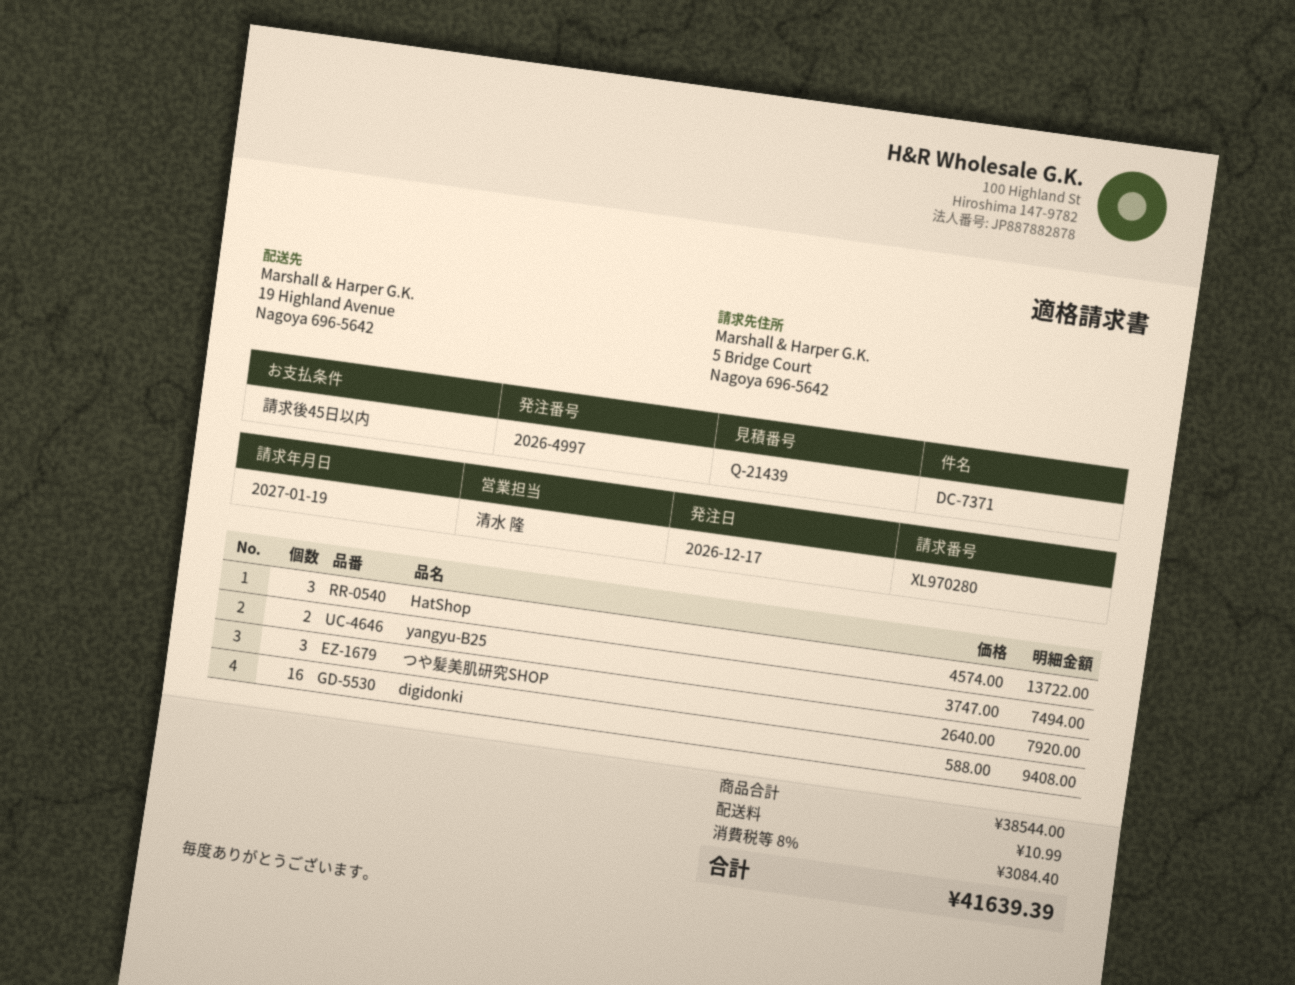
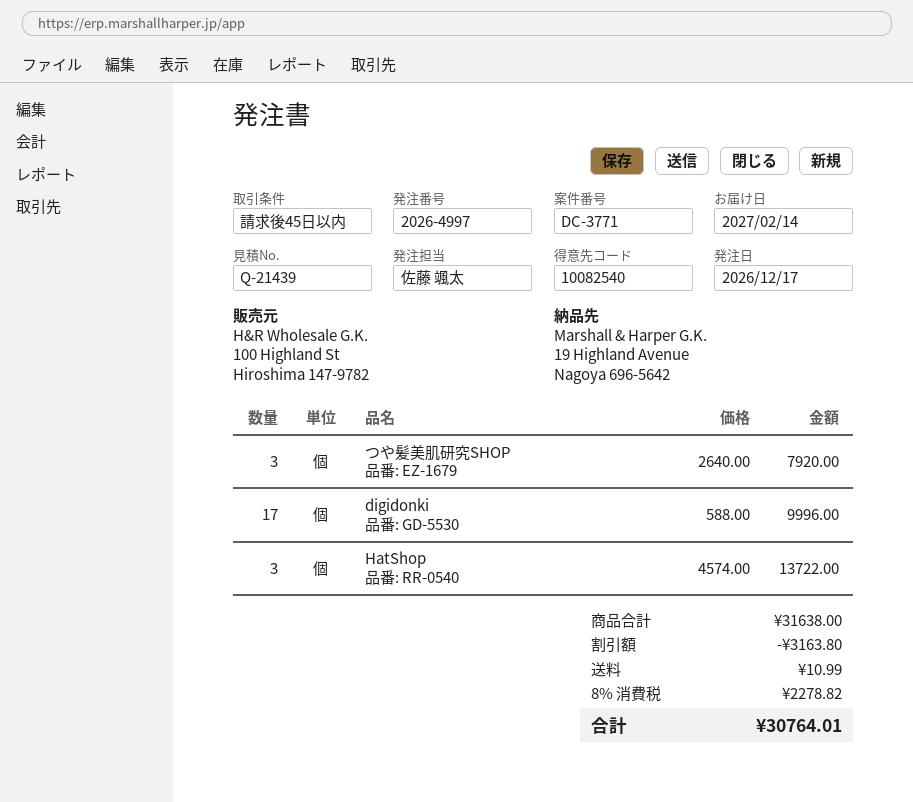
reference: DC-7371 -> DC-3771
yangyu-B25: 2 x 3747.00 = 7494.00 -> none
digidonki: 16 x 588.00 = 9408.00 -> 17 x 588.00 = 9996.00
subtotal: 38544.00 -> 31638.00
discount: none -> 3163.80
tax: 8% = 3084.40 -> 8% = 2278.82
total: 41639.39 -> 30764.01

